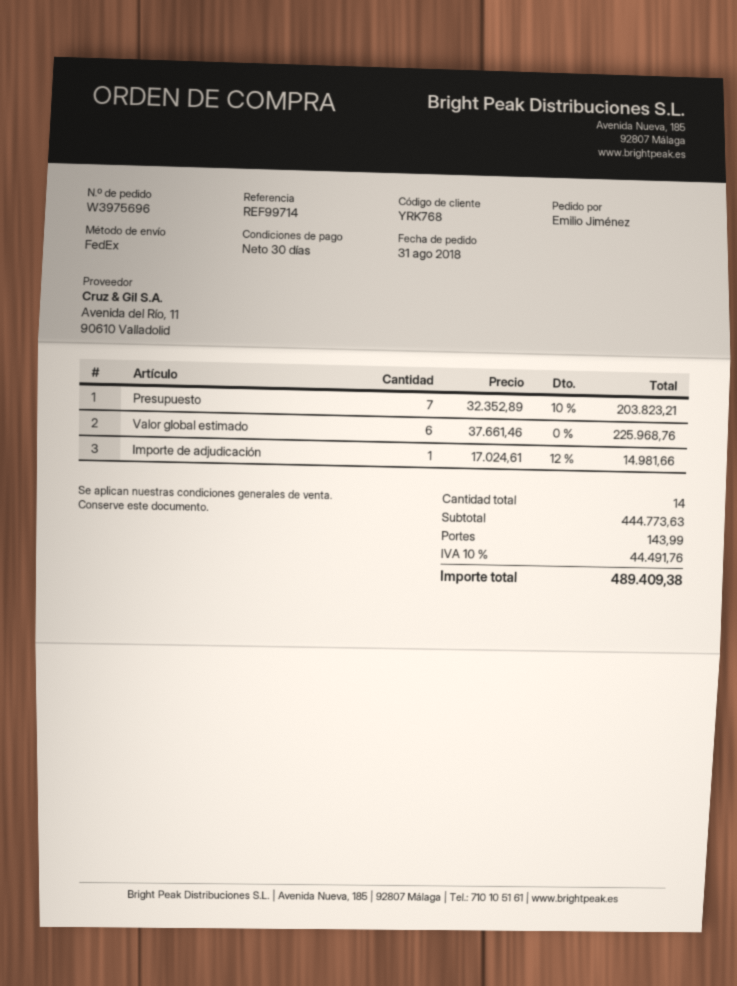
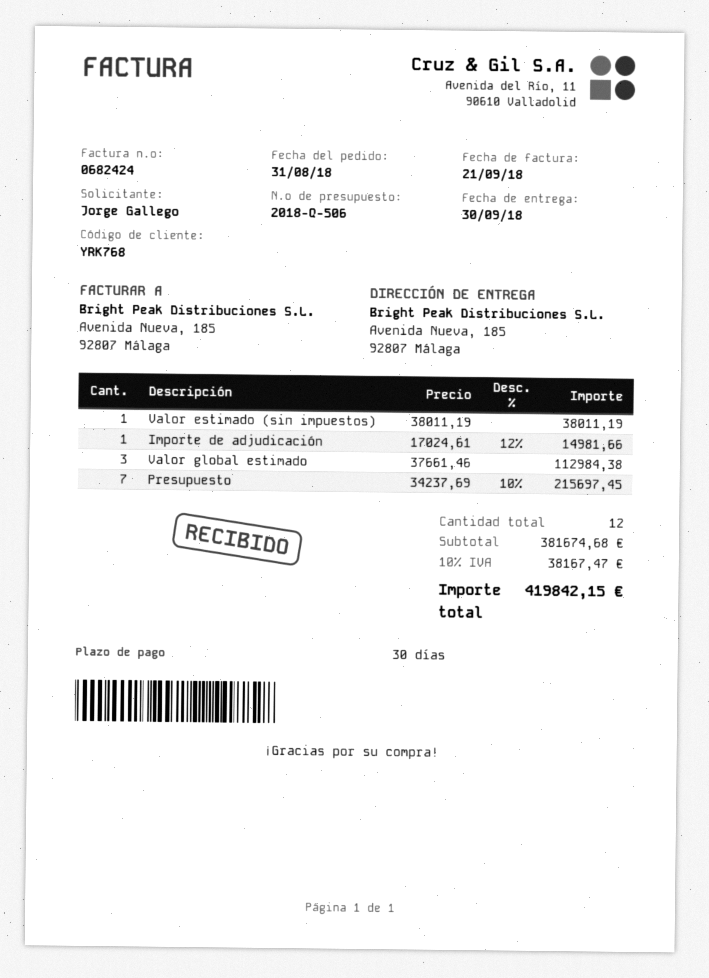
ordered by: Emilio Jiménez -> Jorge Gallego
Presupuesto: 7 x 32352.89 - 10% = 203823.21 -> 7 x 34237.69 - 10% = 215697.45
Valor global estimado: 6 x 37661.46 = 225968.76 -> 3 x 37661.46 = 112984.38
Valor estimado (sin impuestos): none -> 1 x 38011.19 = 38011.19
total quantity: 14 -> 12
subtotal: 444773.63 -> 381674.68
shipping: 143.99 -> none
tax: 10% = 44491.76 -> 10% = 38167.47
total: 489409.38 -> 419842.15

